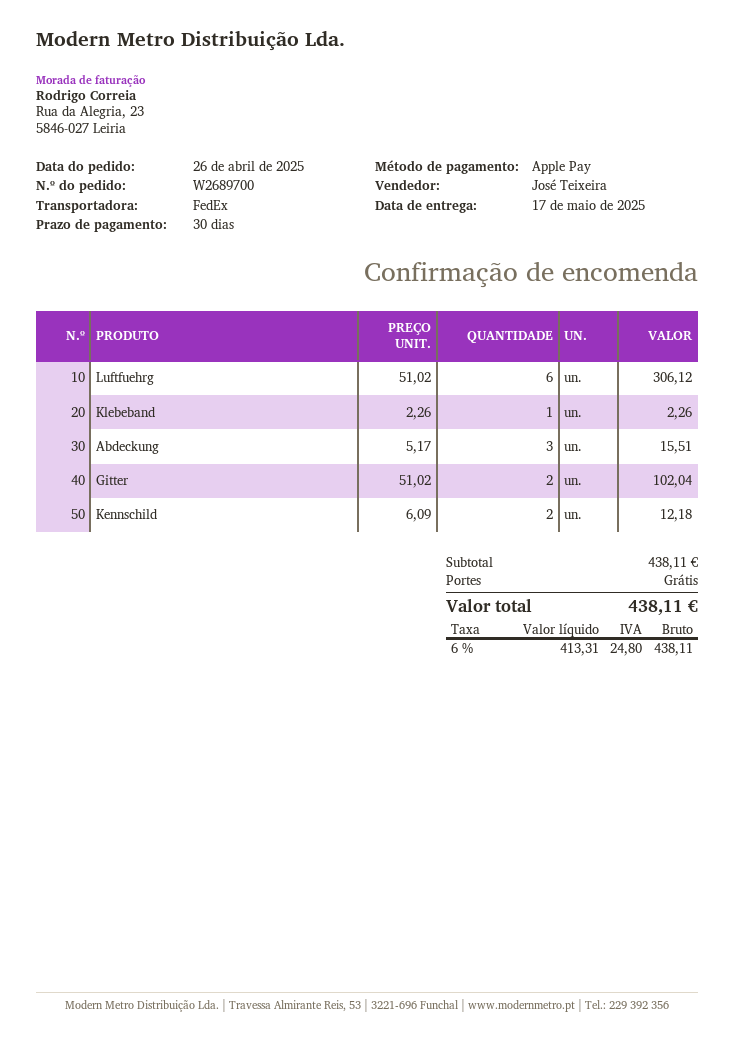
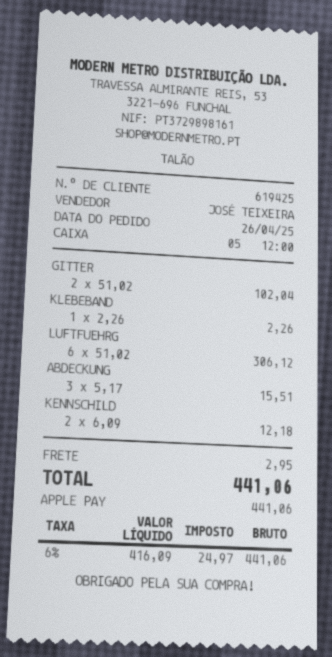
shipping: 0.00 -> 2.95
net: 413.31 -> 416.09
tax: 6% = 24.80 -> 6% = 24.97
total: 438.11 -> 441.06

